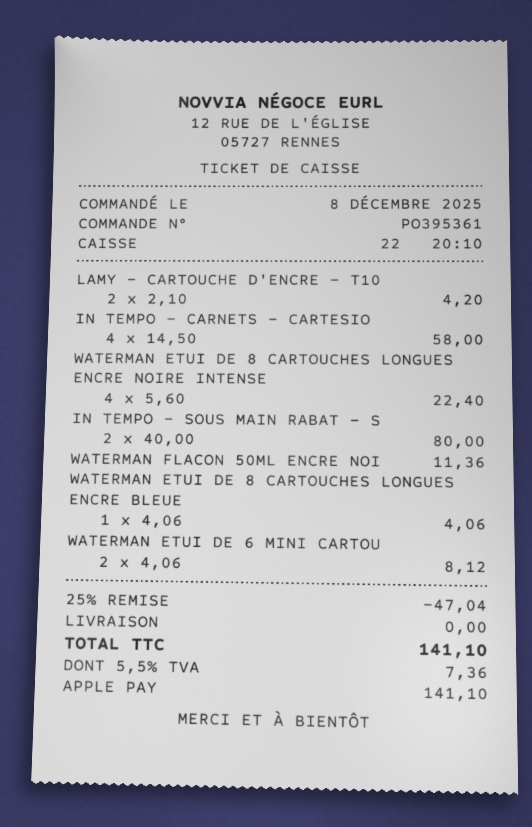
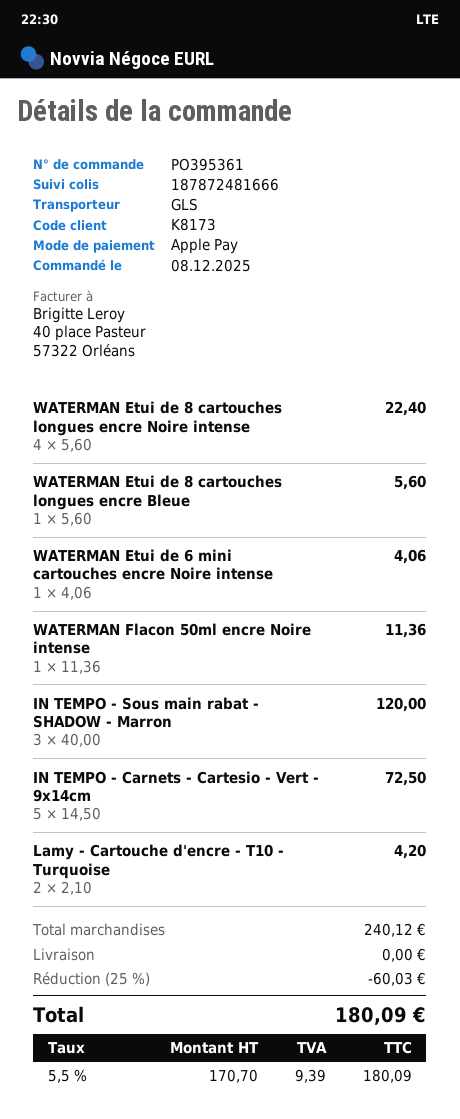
IN TEMPO - CARNETS - CARTESIO: 4 x 14.50 = 58.00 -> 5 x 14.50 = 72.50
IN TEMPO - SOUS MAIN RABAT - S: 2 x 40.00 = 80.00 -> 3 x 40.00 = 120.00
WATERMAN ETUI DE 8 CARTOUCHES LONGUES ENCRE BLEUE: 1 x 4.06 = 4.06 -> 1 x 5.60 = 5.60
WATERMAN ETUI DE 6 MINI CARTOU: 2 x 4.06 = 8.12 -> 1 x 4.06 = 4.06
discount: 25% = 47.04 -> 25% = 60.03
tax: 5.5% = 7.36 -> 5.5% = 9.39
total: 141.10 -> 180.09

